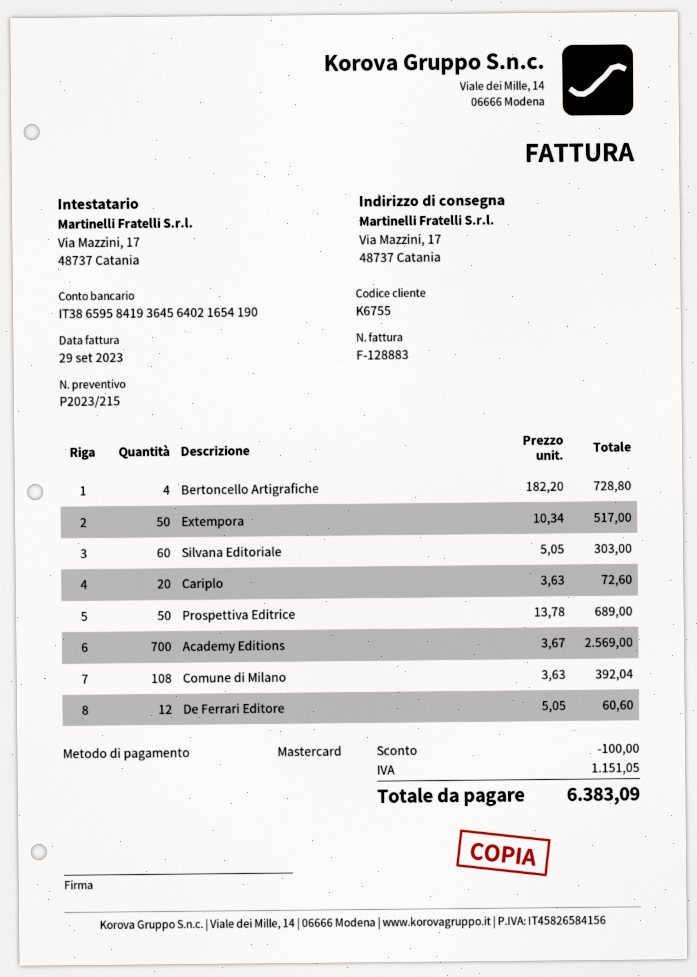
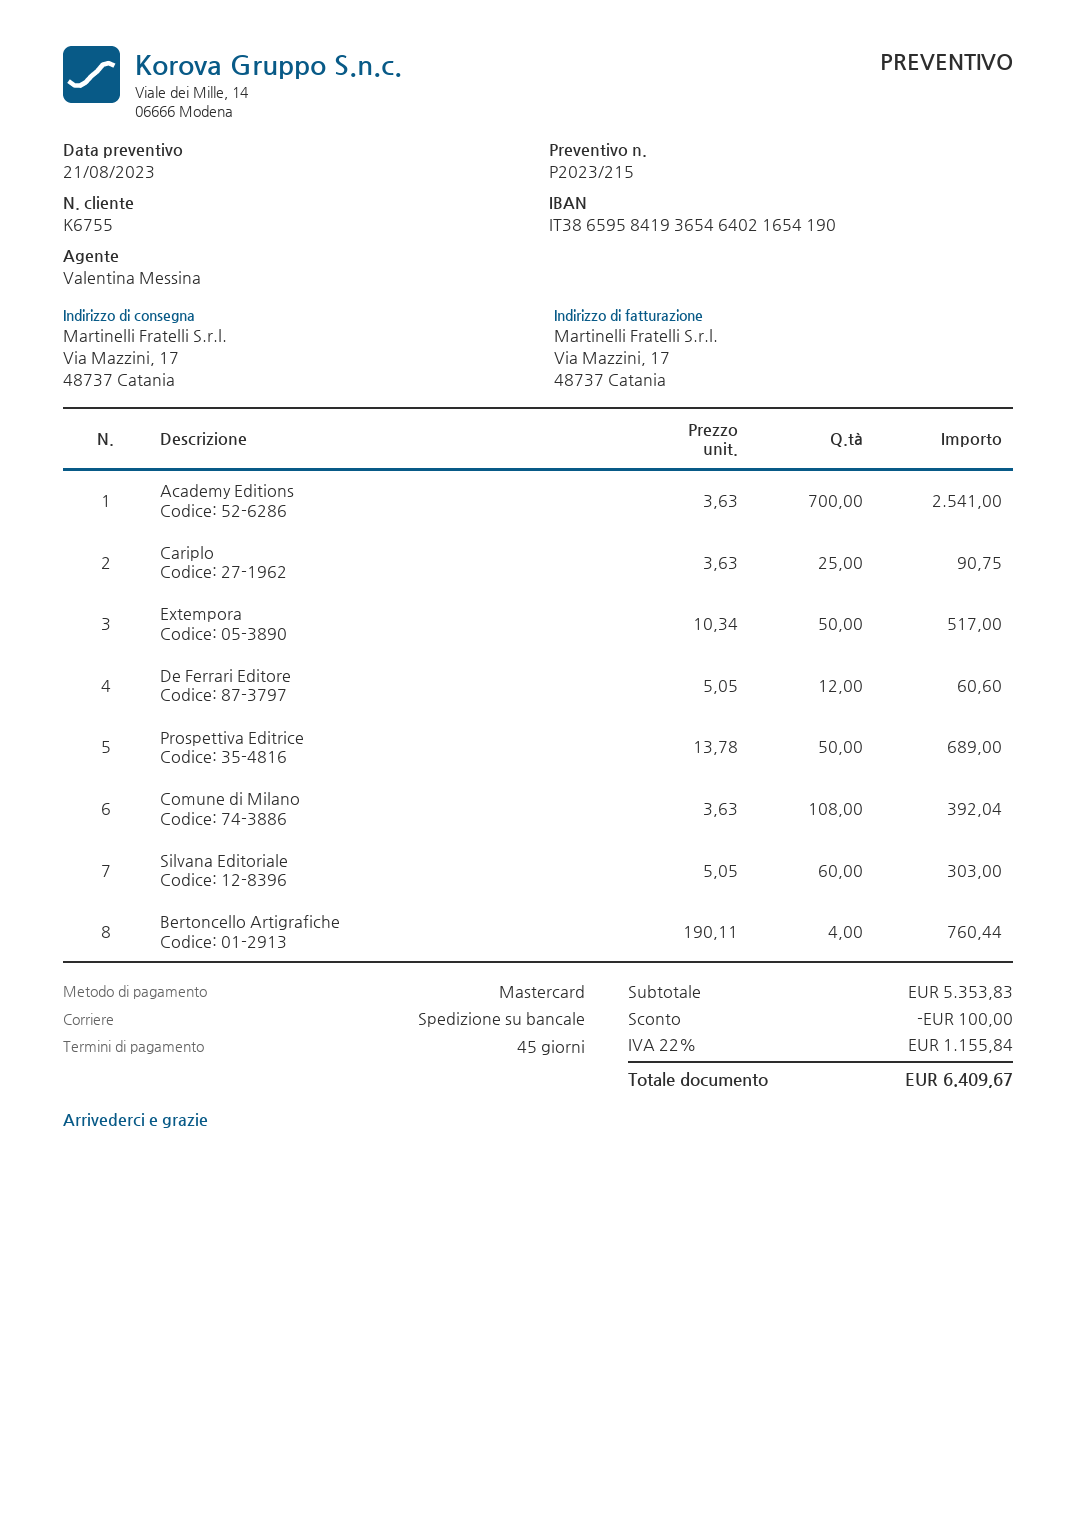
bank account: IT3865958419364564021654190 -> IT3865958419365464021654190
Bertoncello Artigrafiche: 4 x 182.20 = 728.80 -> 4 x 190.11 = 760.44
Cariplo: 20 x 3.63 = 72.60 -> 25 x 3.63 = 90.75
Academy Editions: 700 x 3.67 = 2569.00 -> 700 x 3.63 = 2541.00
tax: 1151.05 -> 1155.84
total: 6383.09 -> 6409.67

